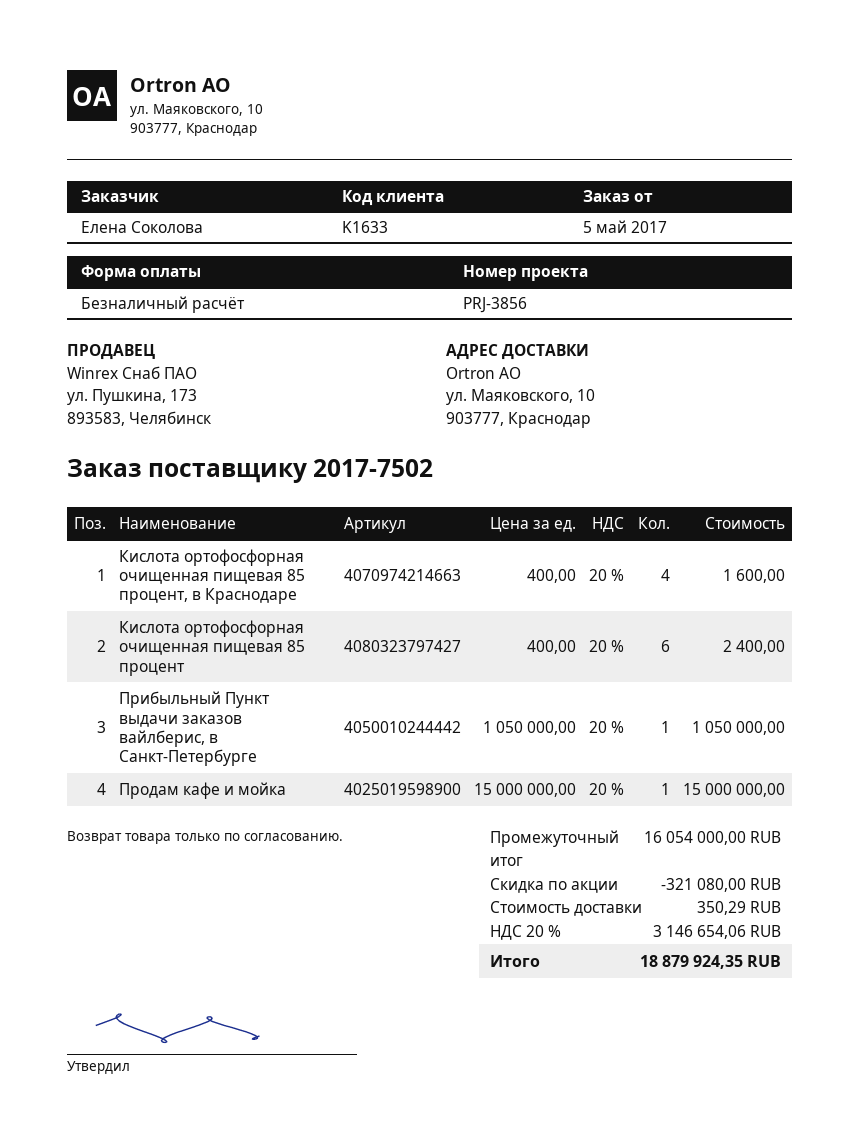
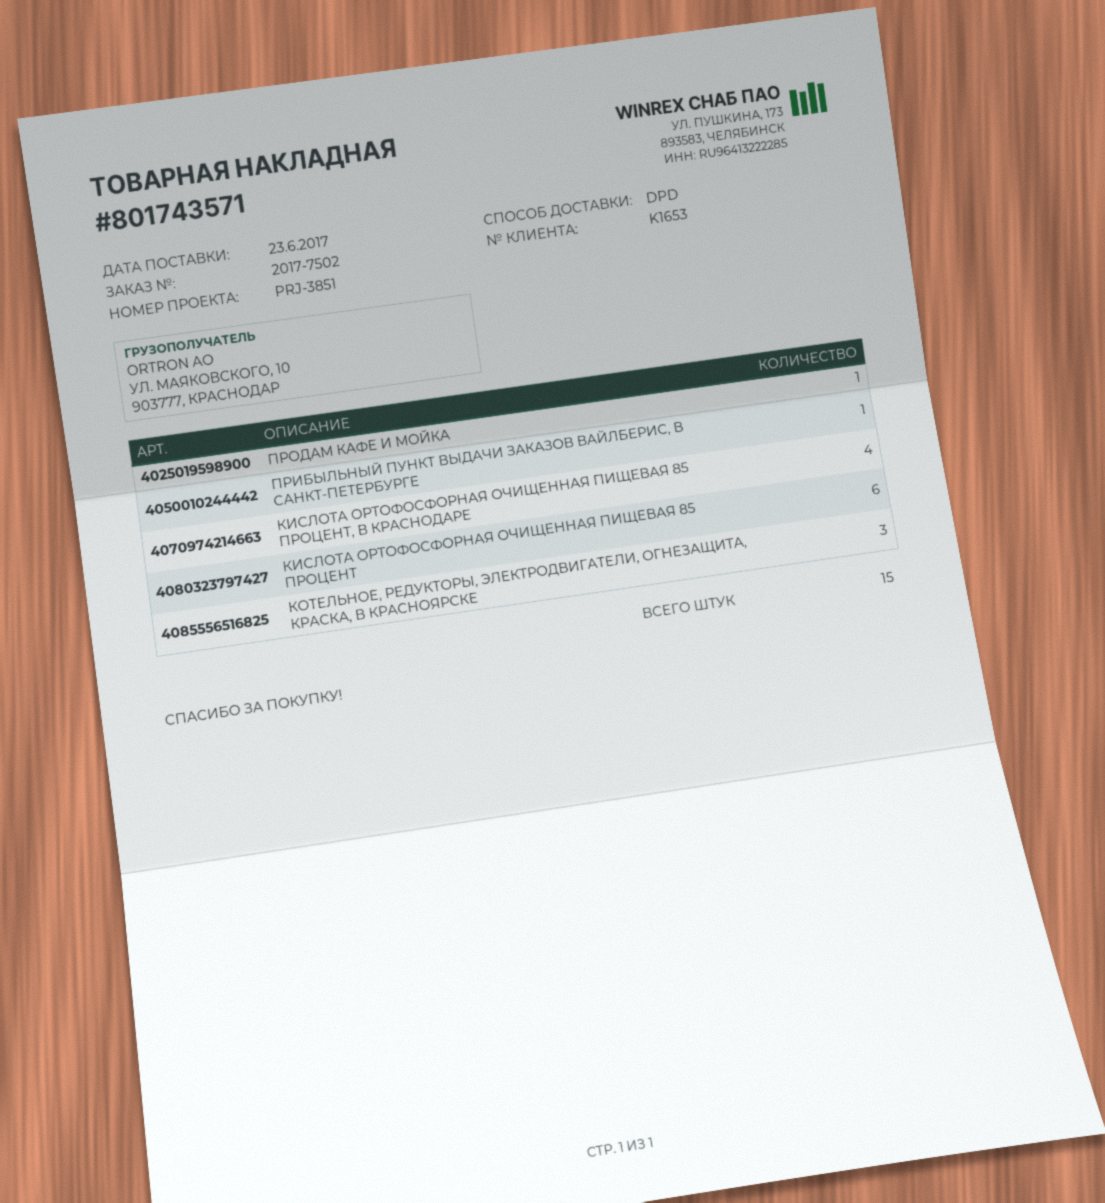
customer number: K1633 -> K1653
reference: PRJ-3856 -> PRJ-3851
КОТЕЛЬНОЕ, РЕДУКТОРЫ, ЭЛЕКТРОДВИГАТЕЛИ, ОГНЕЗАЩИТА, КРАСКА, В КРАСНОЯРСКЕ: none -> 3

